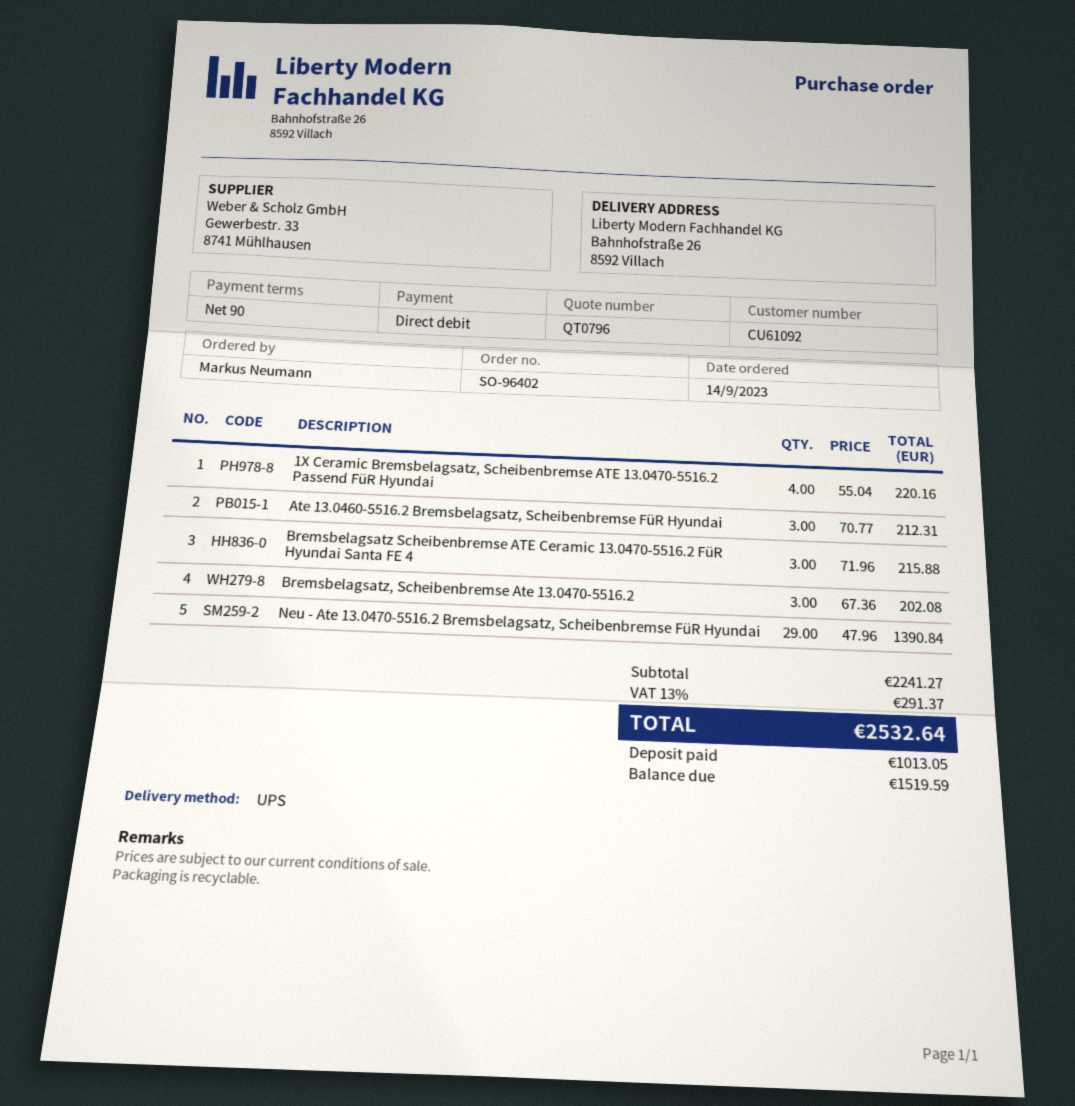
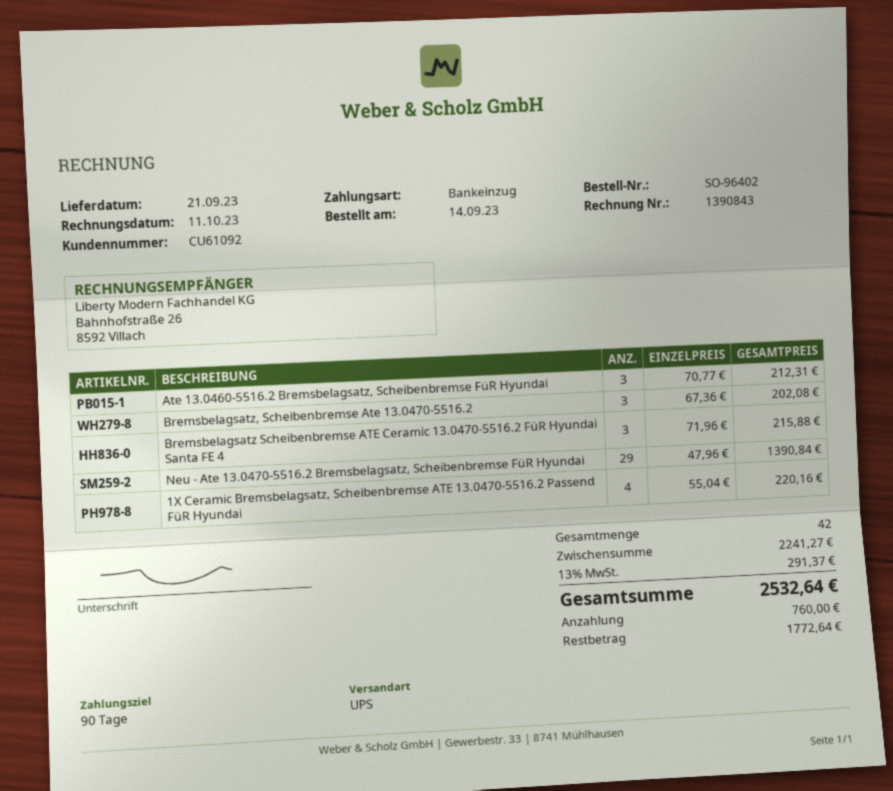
deposit: 1013.05 -> 760.00
balance: 1519.59 -> 1772.64

